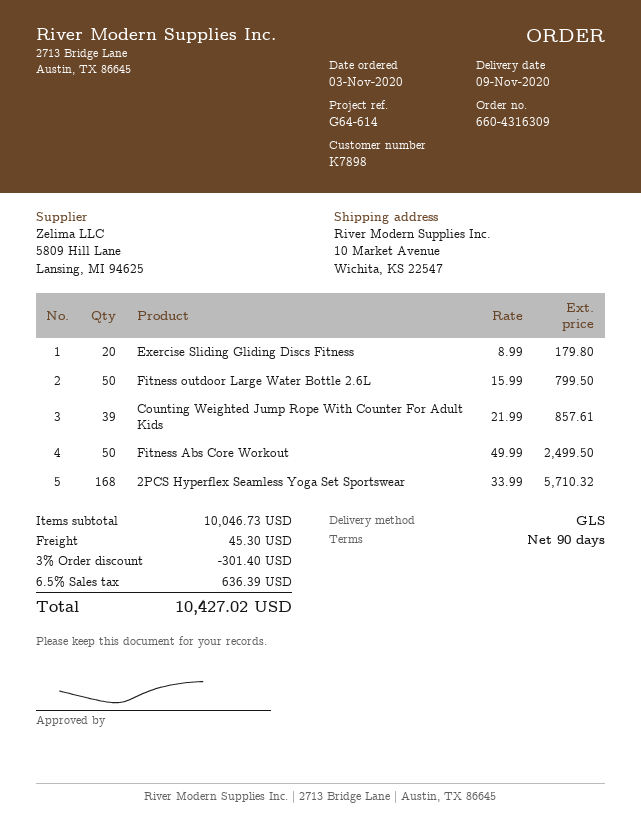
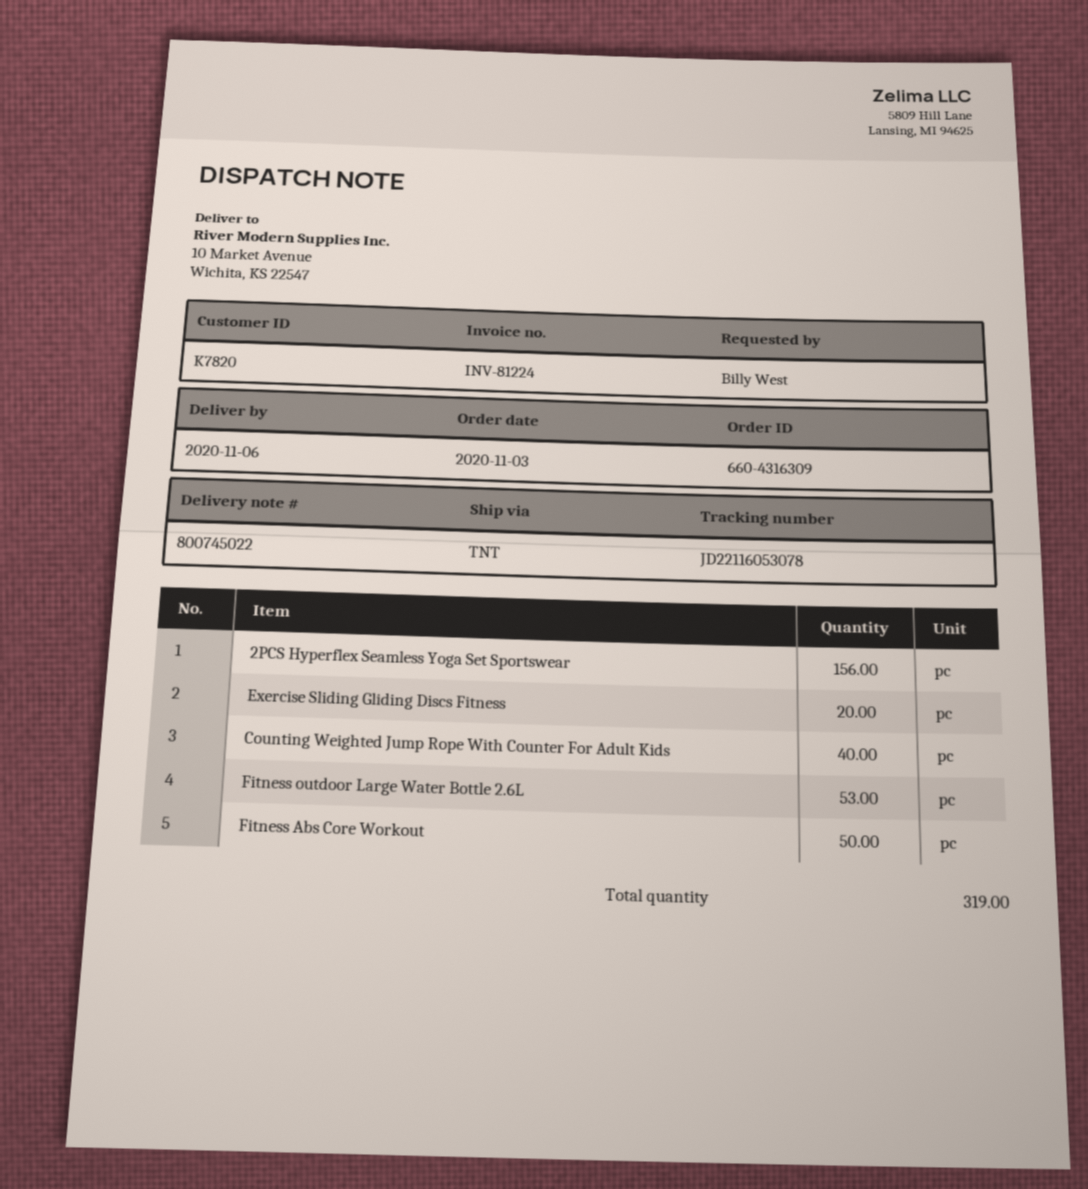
delivery date: 2020-11-09 -> 2020-11-06
customer number: K7898 -> K7820
shipping method: GLS -> TNT
Fitness outdoor Large Water Bottle 2.6L: 50 -> 53
Counting Weighted Jump Rope With Counter For Adult Kids: 39 -> 40
2PCS Hyperflex Seamless Yoga Set Sportswear: 168 -> 156

